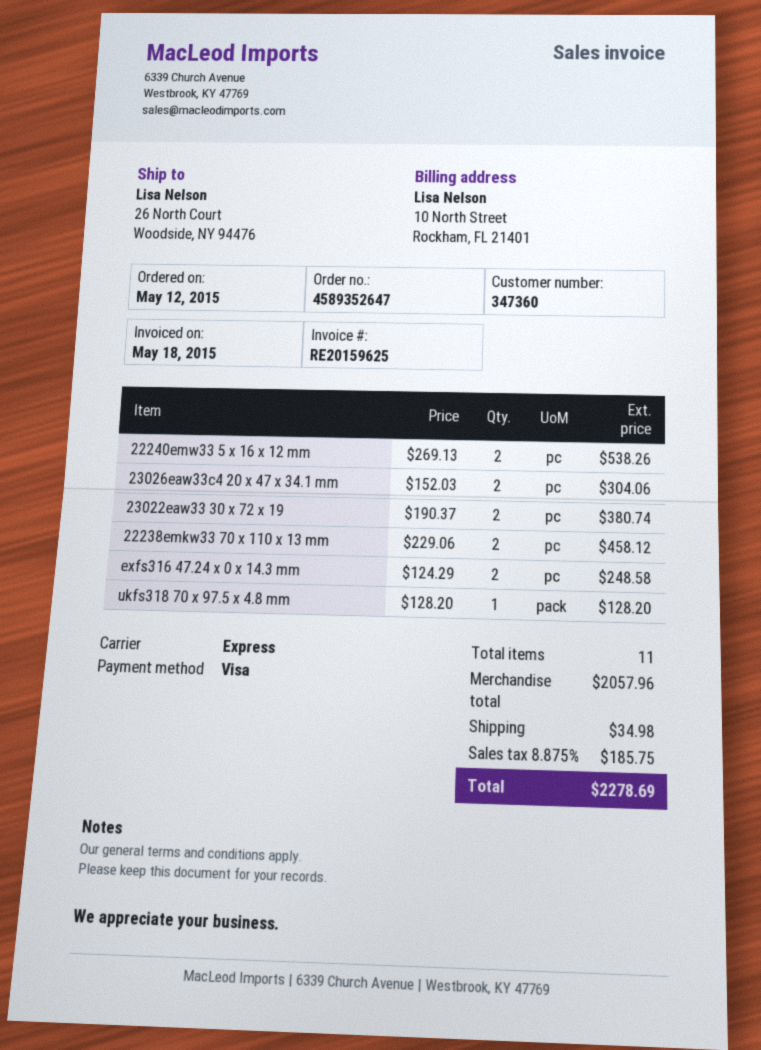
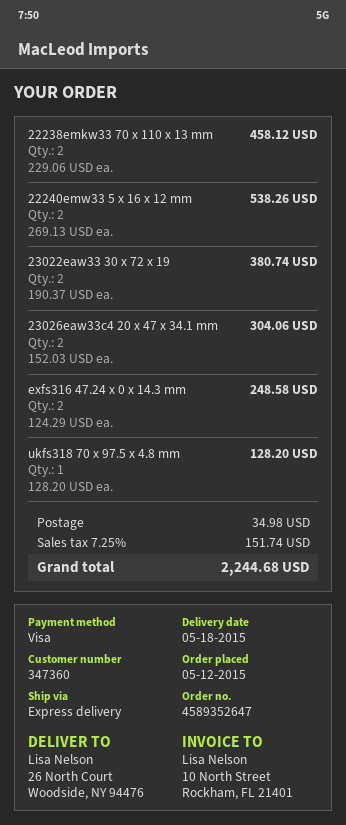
tax: 8.875% = 185.75 -> 7.25% = 151.74
total: 2278.69 -> 2244.68

